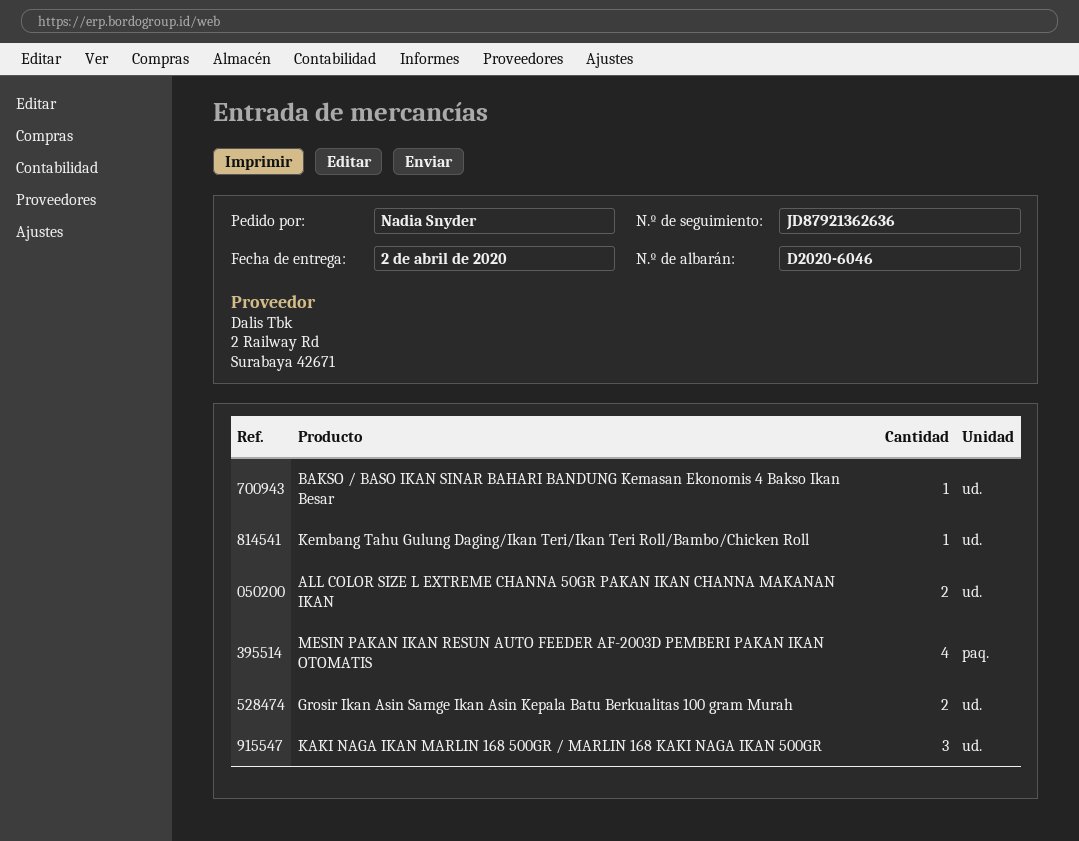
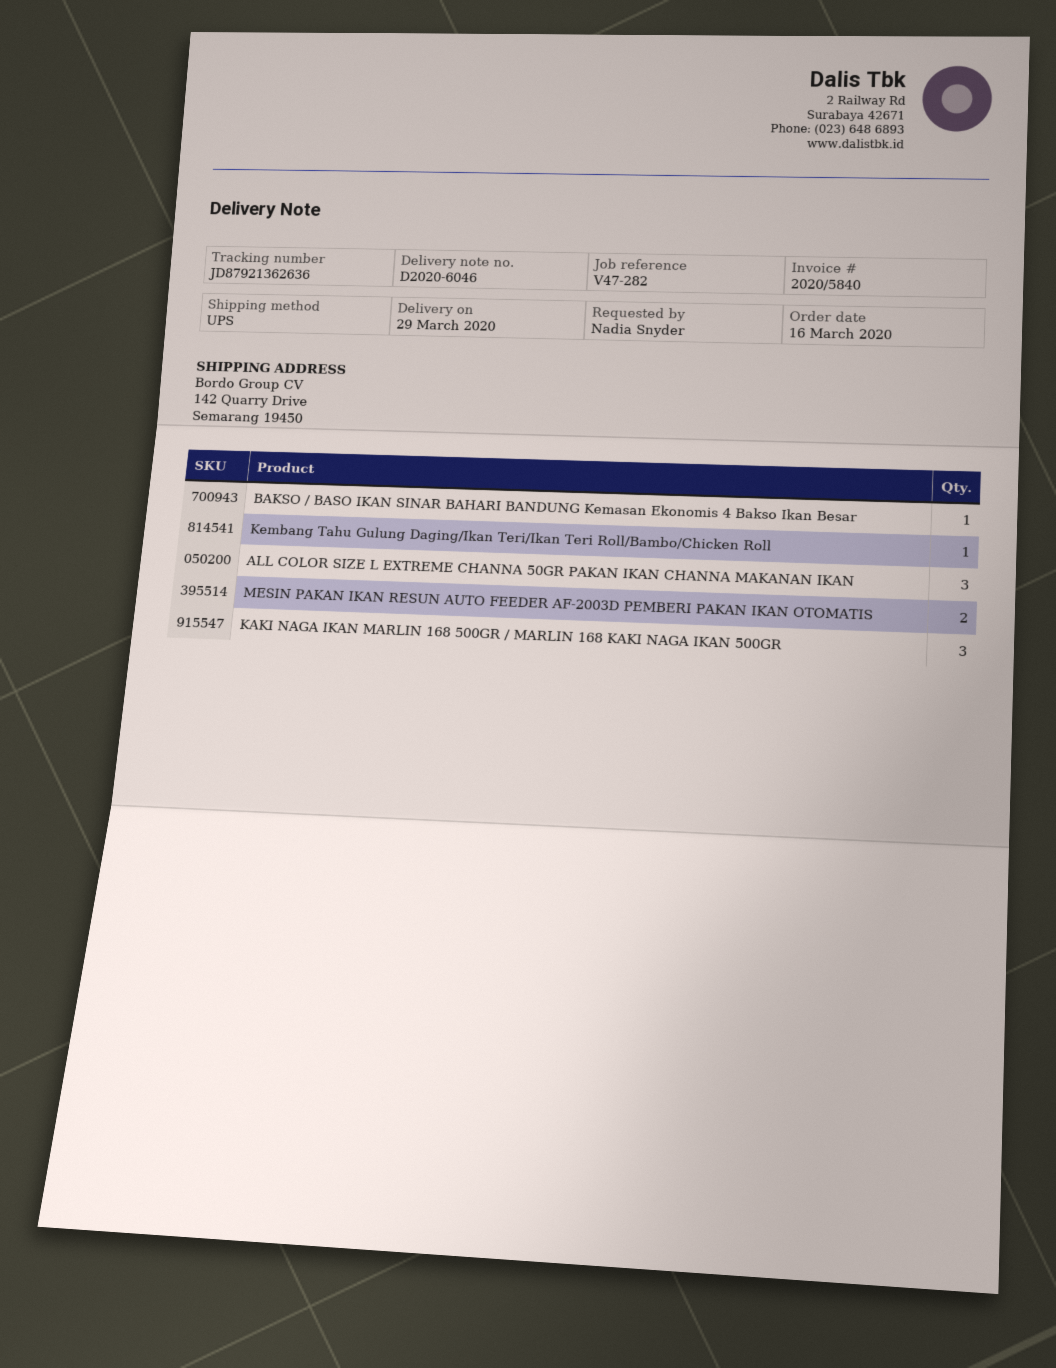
delivery date: 2020-04-02 -> 2020-03-29
ALL COLOR SIZE L EXTREME CHANNA 50GR PAKAN IKAN CHANNA MAKANAN IKAN: 2 -> 3
MESIN PAKAN IKAN RESUN AUTO FEEDER AF-2003D PEMBERI PAKAN IKAN OTOMATIS: 4 -> 2
Grosir Ikan Asin Samge Ikan Asin Kepala Batu Berkualitas 100 gram Murah: 2 -> none

